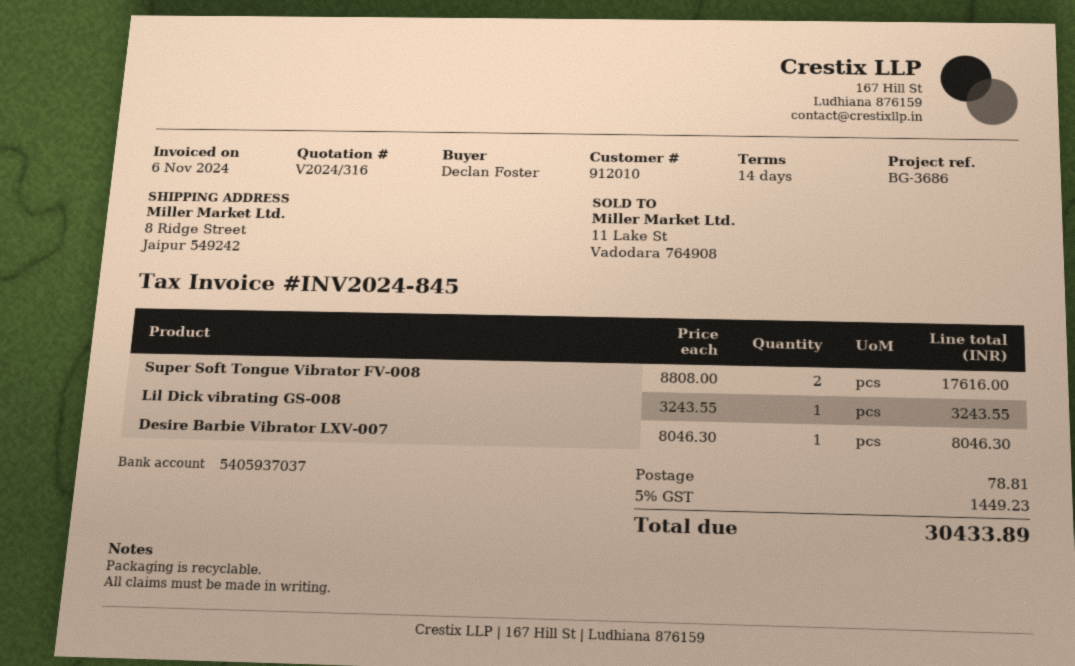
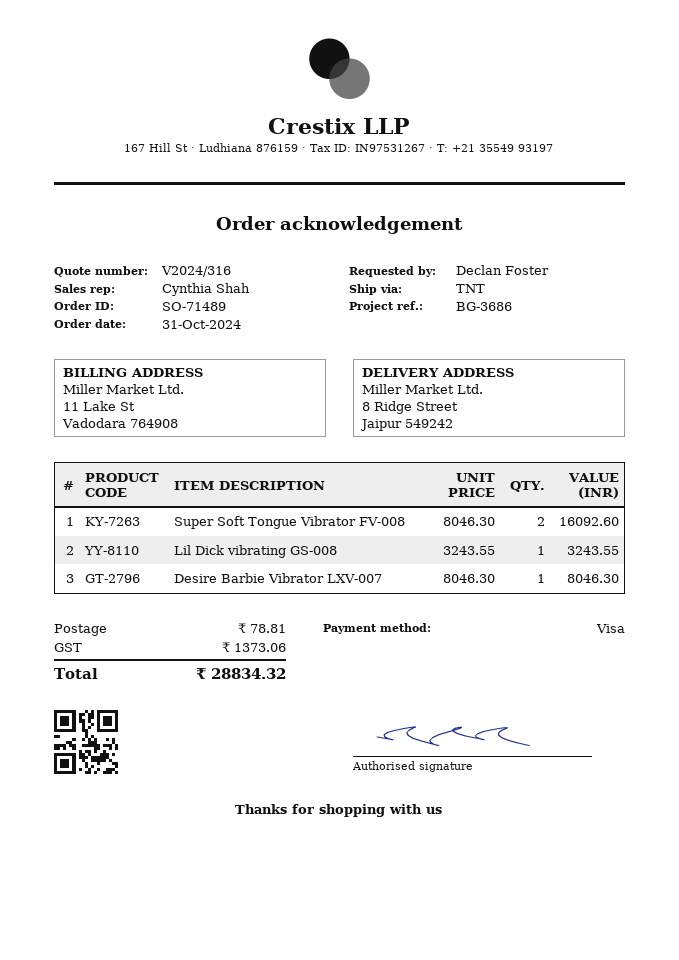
Super Soft Tongue Vibrator FV-008: 2 x 8808.00 = 17616.00 -> 2 x 8046.30 = 16092.60
tax: 1449.23 -> 1373.06
total: 30433.89 -> 28834.32

